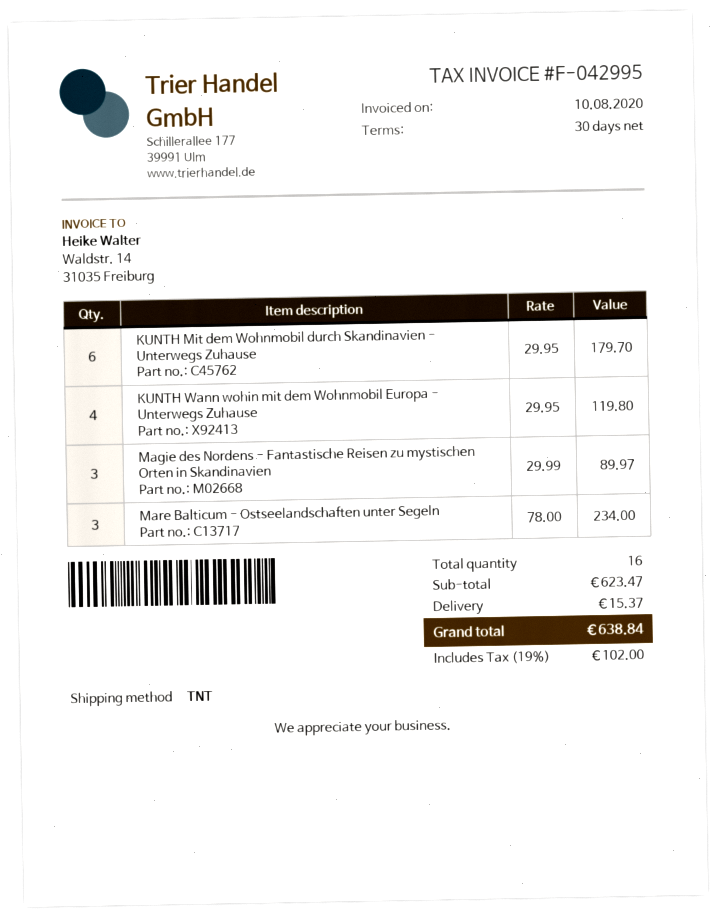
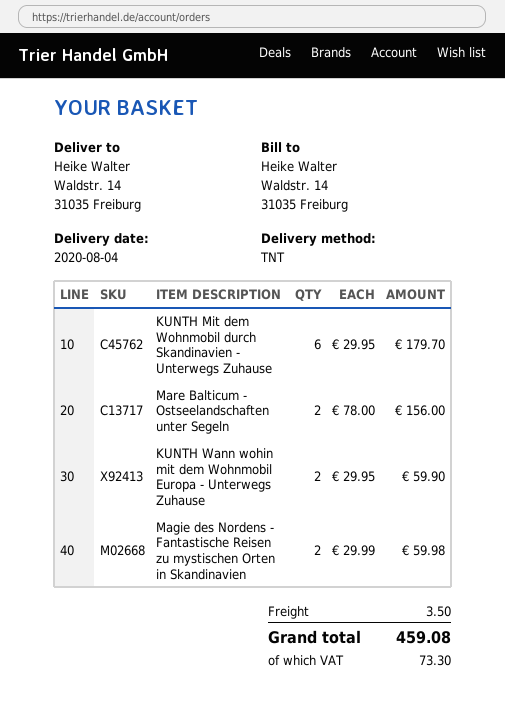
KUNTH Wann wohin mit dem Wohnmobil Europa - Unterwegs Zuhause: 4 x 29.95 = 119.80 -> 2 x 29.95 = 59.90
Magie des Nordens - Fantastische Reisen zu mystischen Orten in Skandinavien: 3 x 29.99 = 89.97 -> 2 x 29.99 = 59.98
Mare Balticum - Ostseelandschaften unter Segeln: 3 x 78.00 = 234.00 -> 2 x 78.00 = 156.00
shipping: 15.37 -> 3.50
tax: 102.00 -> 73.30
total: 638.84 -> 459.08

